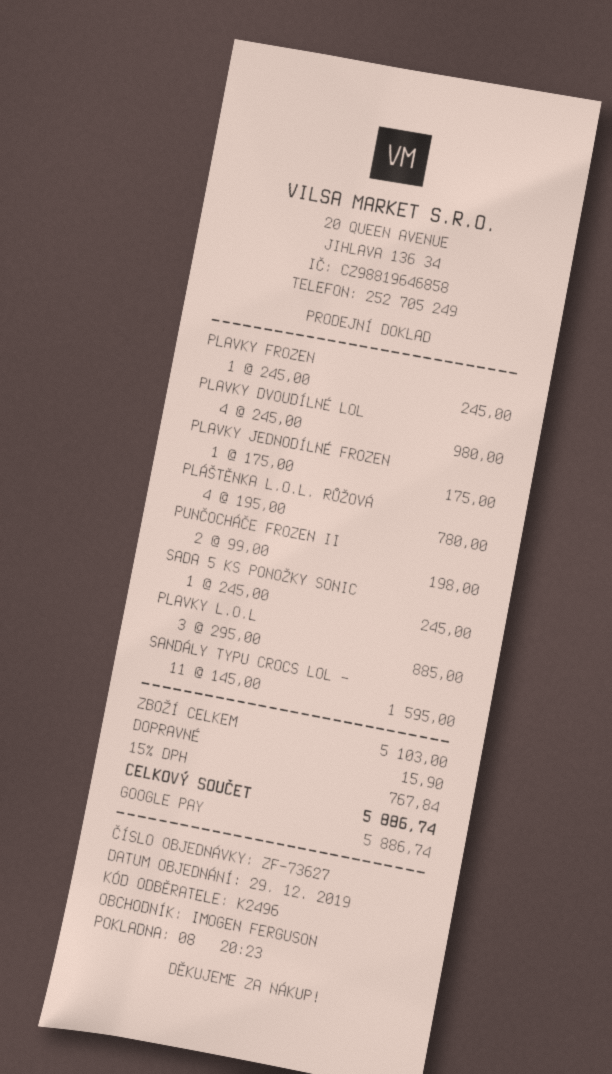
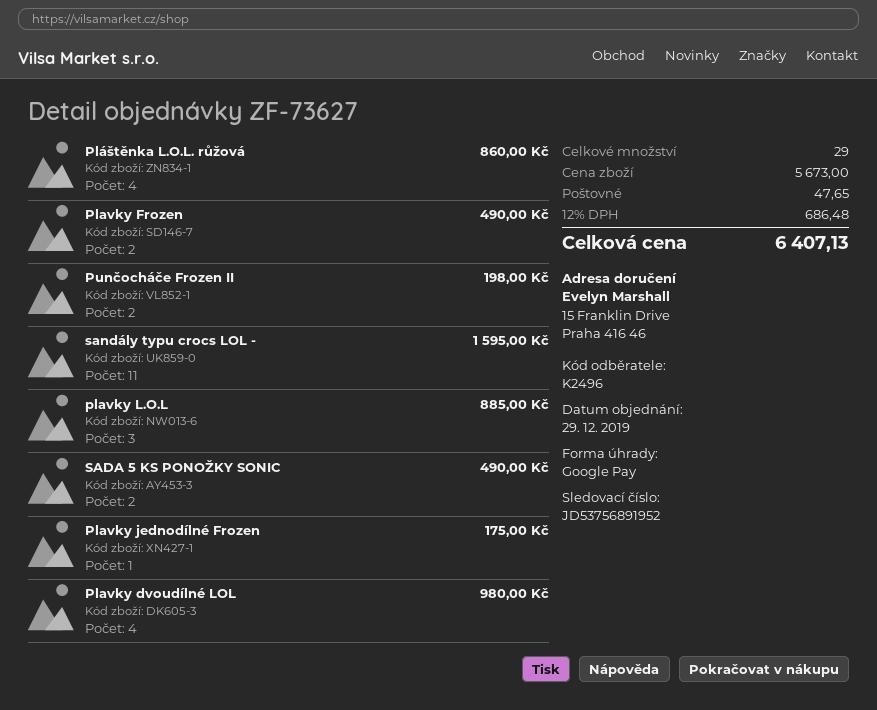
PLAVKY FROZEN: 1 for 245.00 -> 2 for 490.00
PLÁŠTĚNKA L.O.L. RŮŽOVÁ: 4 for 780.00 -> 4 for 860.00
SADA 5 KS PONOŽKY SONIC: 1 for 245.00 -> 2 for 490.00
subtotal: 5103.00 -> 5673.00
shipping: 15.90 -> 47.65
tax: 15% = 767.84 -> 12% = 686.48
total: 5886.74 -> 6407.13

